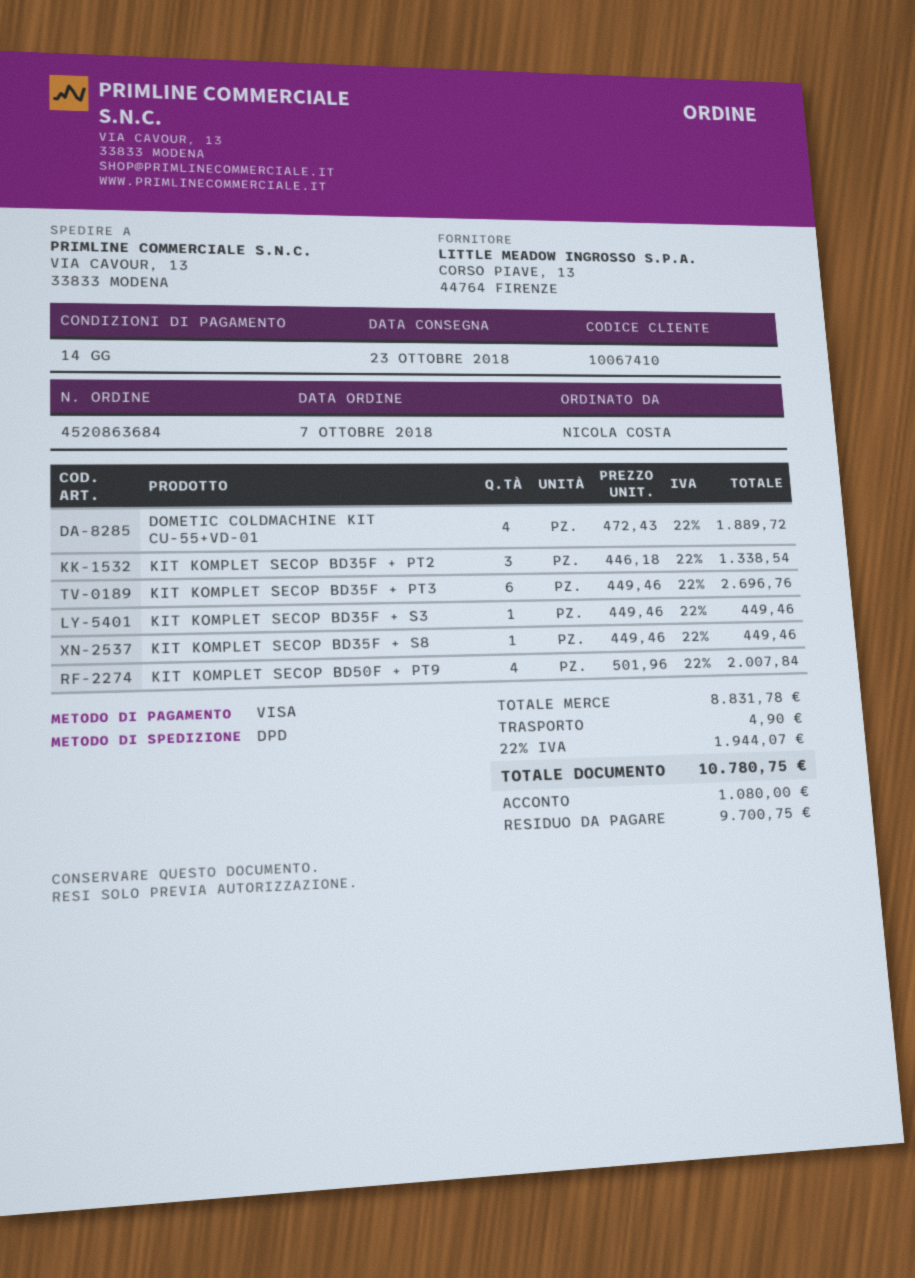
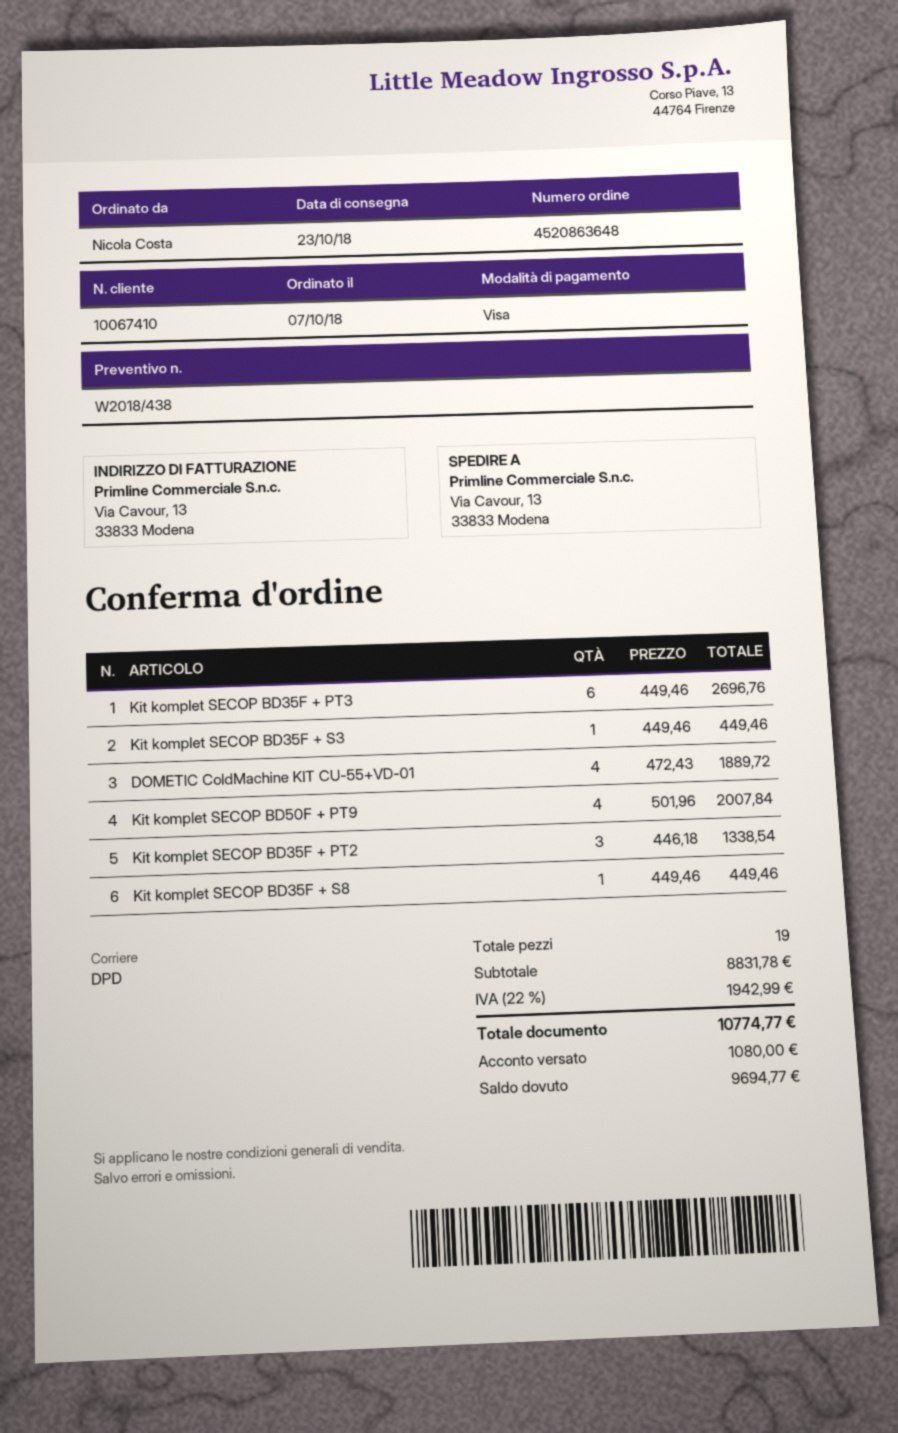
order number: 4520863684 -> 4520863648
shipping: 4.90 -> none
tax: 22% = 1944.07 -> 22% = 1942.99
total: 10780.75 -> 10774.77
balance: 9700.75 -> 9694.77

